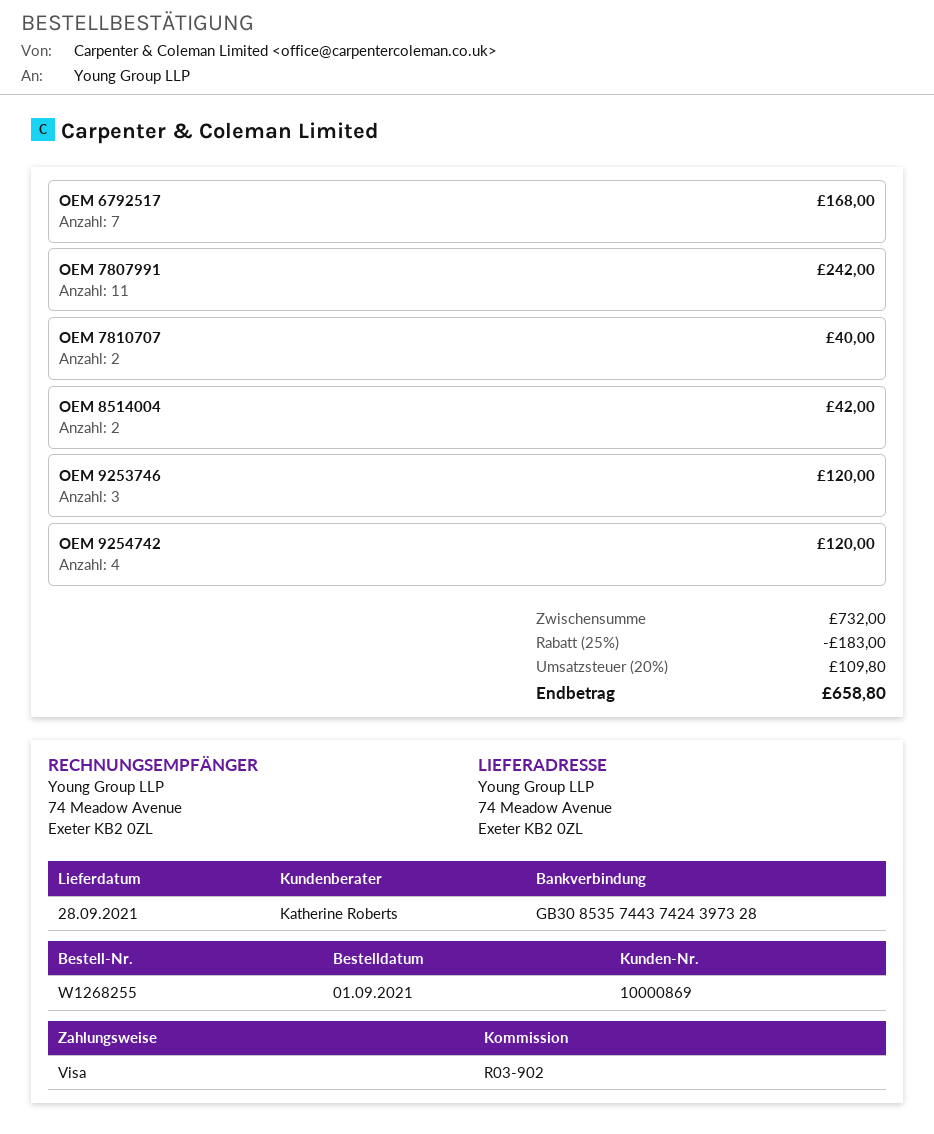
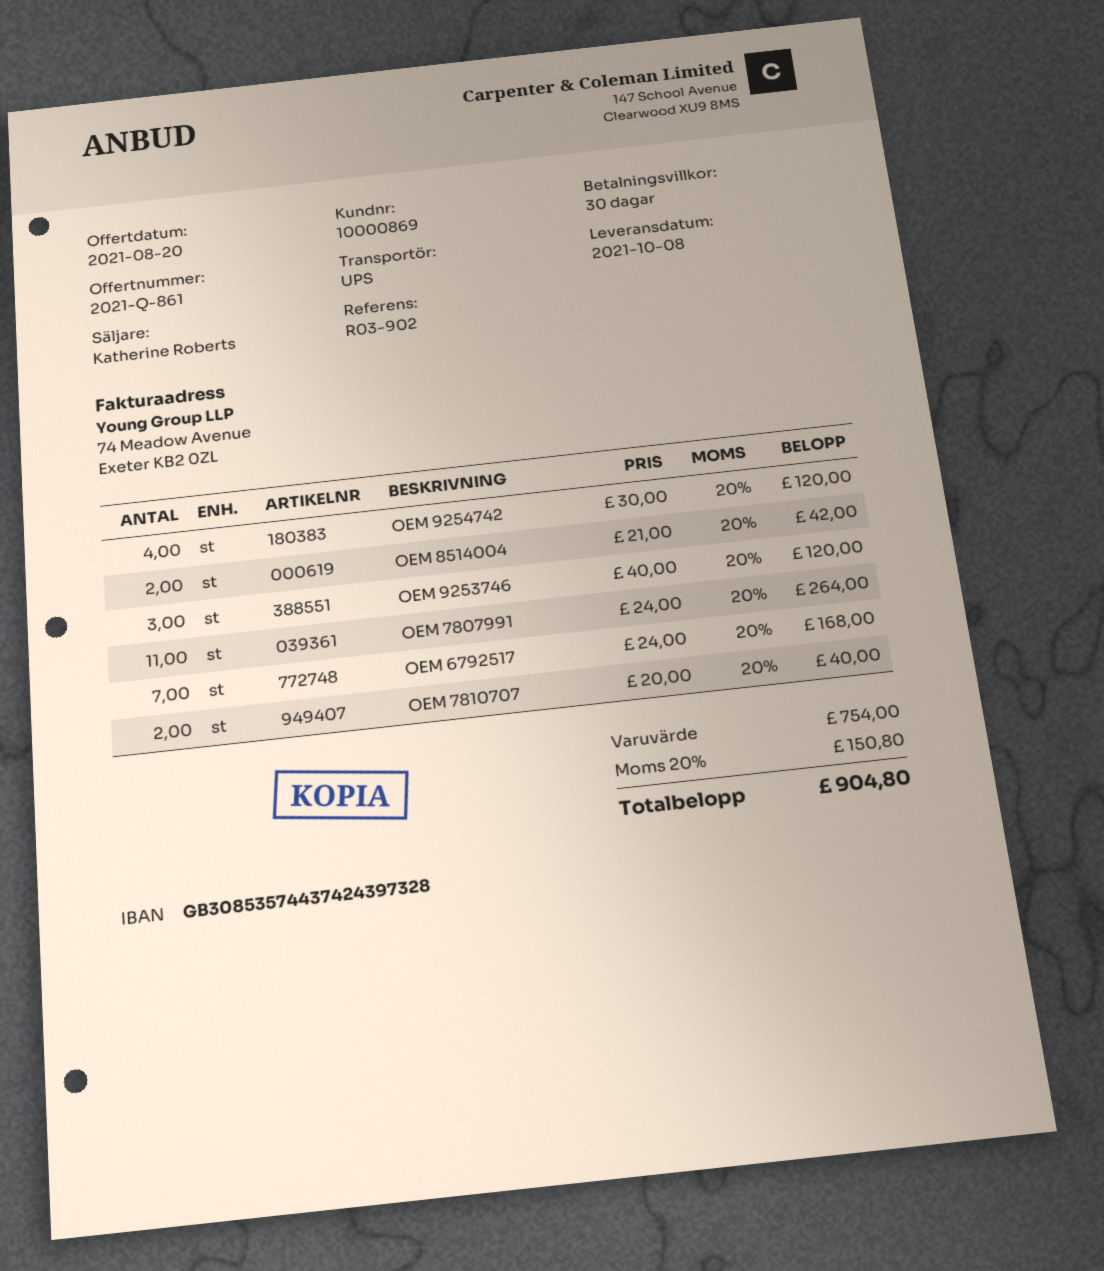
delivery date: 2021-09-28 -> 2021-10-08
OEM 7807991: 11 for 242.00 -> 11 for 264.00
subtotal: 732.00 -> 754.00
discount: 25% = 183.00 -> none
tax: 20% = 109.80 -> 20% = 150.80
total: 658.80 -> 904.80

